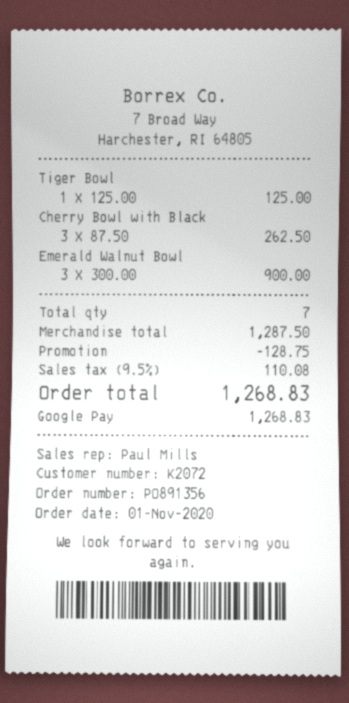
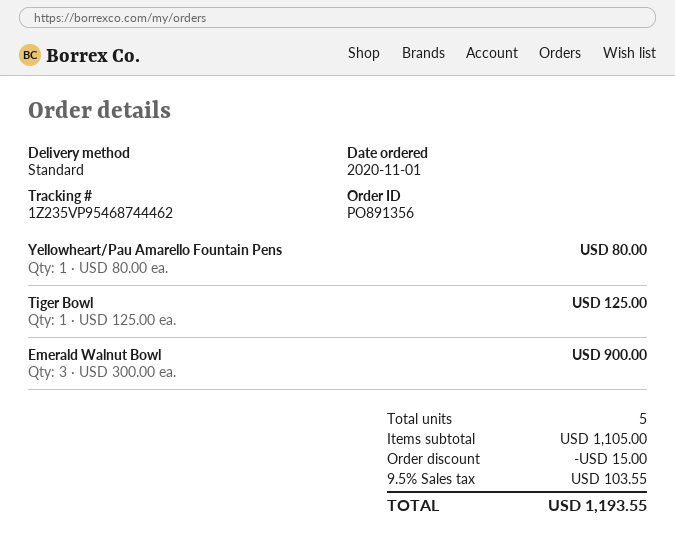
Cherry Bowl with Black: 3 x 87.50 = 262.50 -> none
Yellowheart/Pau Amarello Fountain Pens: none -> 1 x 80.00 = 80.00
total quantity: 7 -> 5
subtotal: 1287.50 -> 1105.00
discount: 128.75 -> 15.00
tax: 9.5% = 110.08 -> 9.5% = 103.55
total: 1268.83 -> 1193.55

